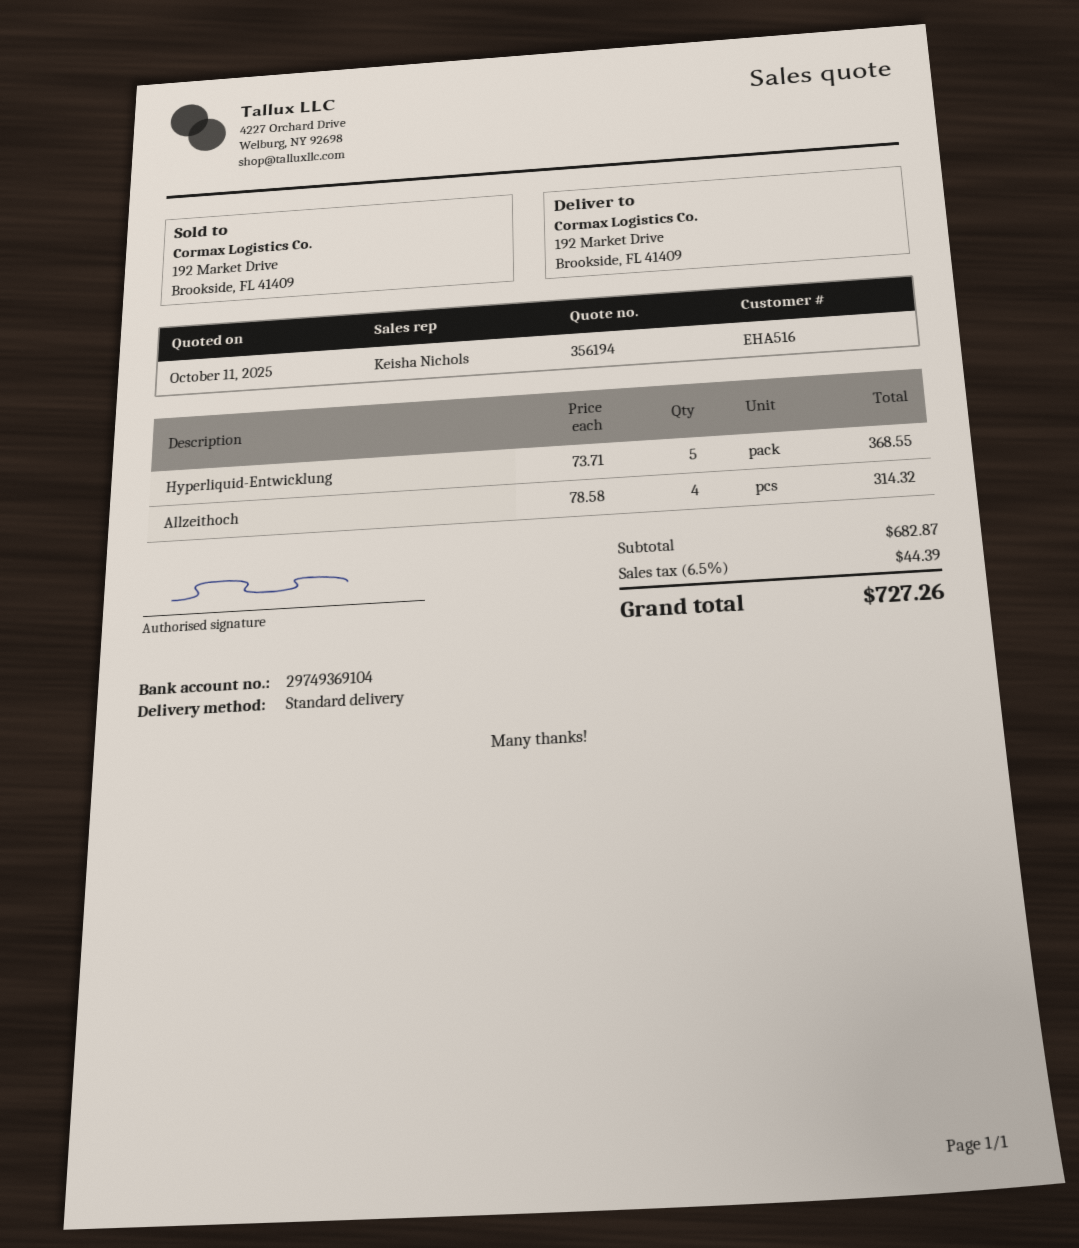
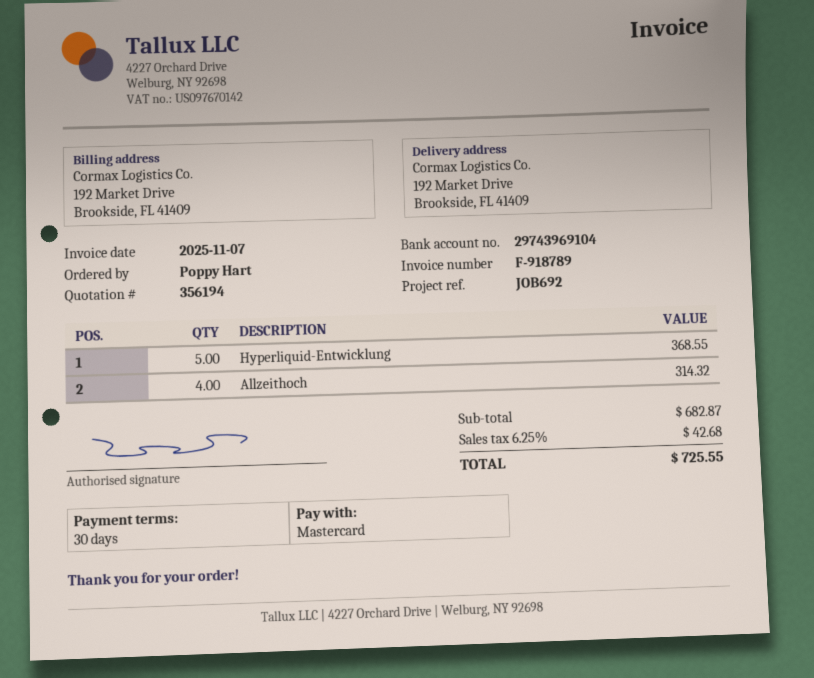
bank account: 29749369104 -> 29743969104
tax: 6.5% = 44.39 -> 6.25% = 42.68
total: 727.26 -> 725.55

